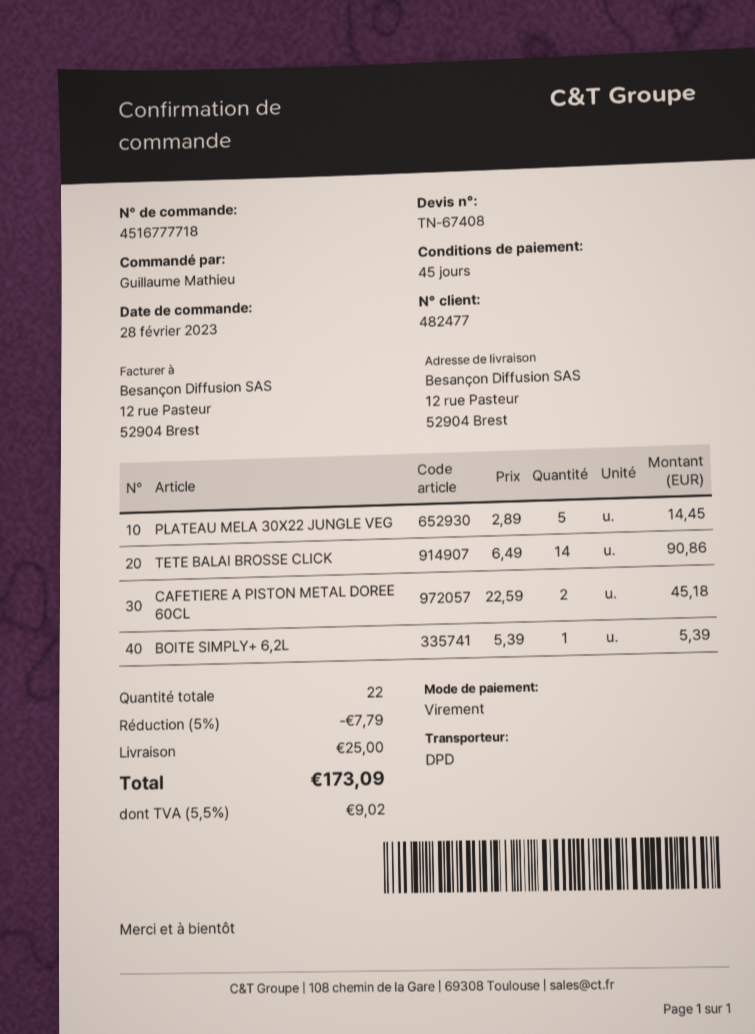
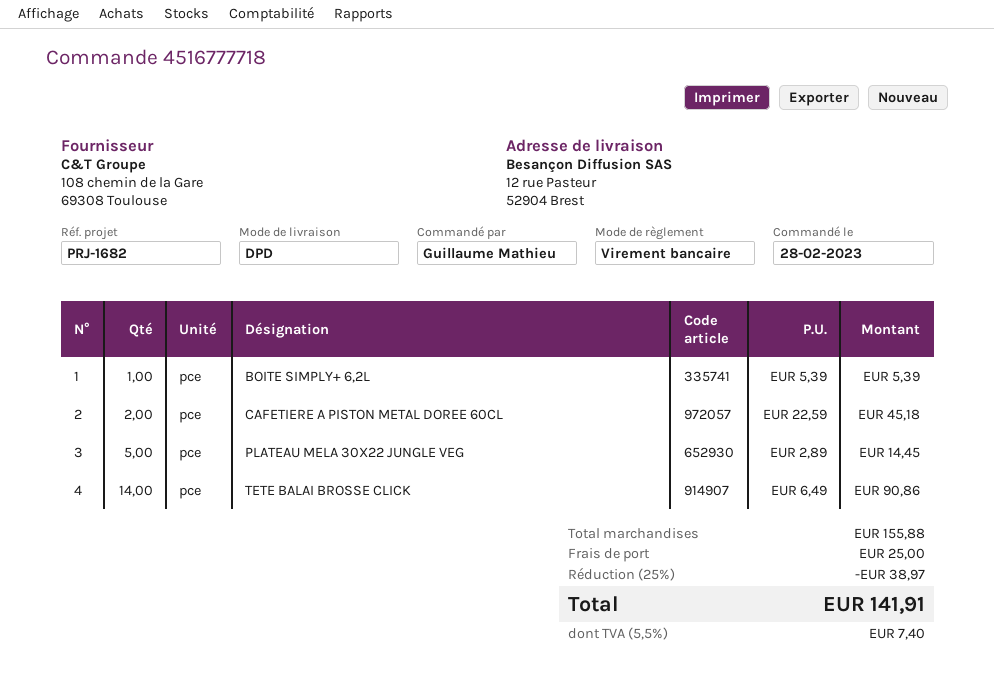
discount: 5% = 7.79 -> 25% = 38.97
tax: 5.5% = 9.02 -> 5.5% = 7.40
total: 173.09 -> 141.91

